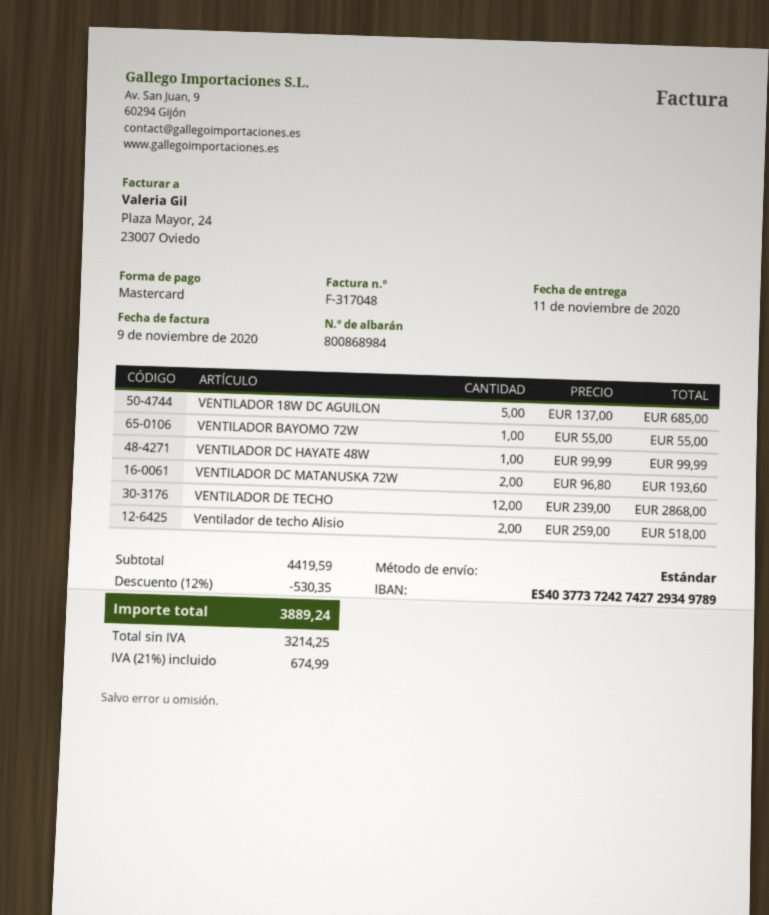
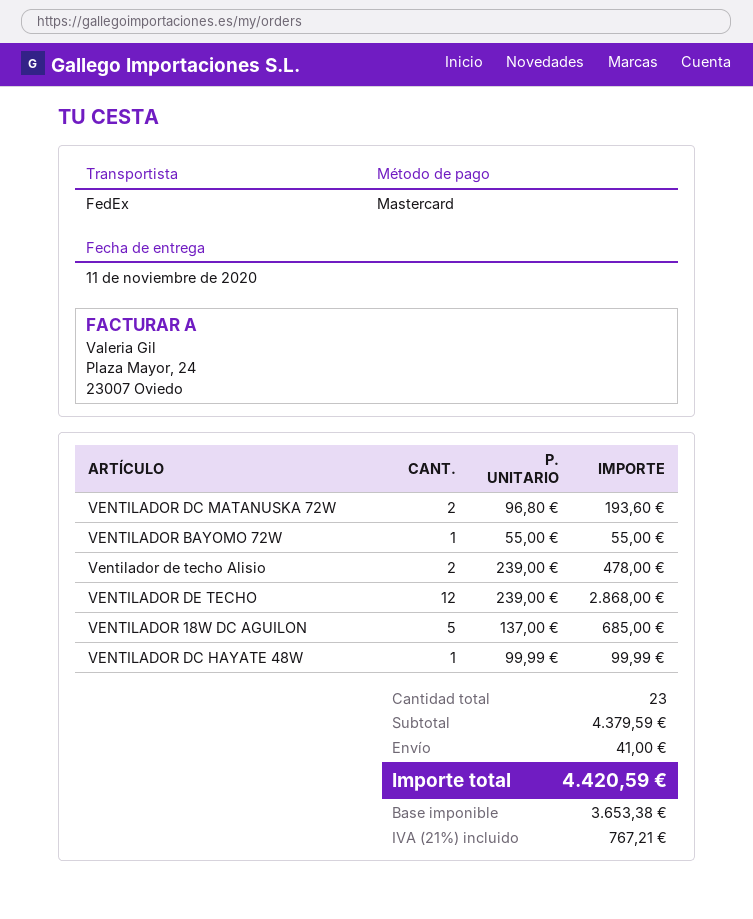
shipping method: standard -> FedEx
Ventilador de techo Alisio: 2 x 259.00 = 518.00 -> 2 x 239.00 = 478.00
subtotal: 4419.59 -> 4379.59
discount: 12% = 530.35 -> none
shipping: none -> 41.00
net: 3214.25 -> 3653.38
tax: 21% = 674.99 -> 21% = 767.21
total: 3889.24 -> 4420.59

